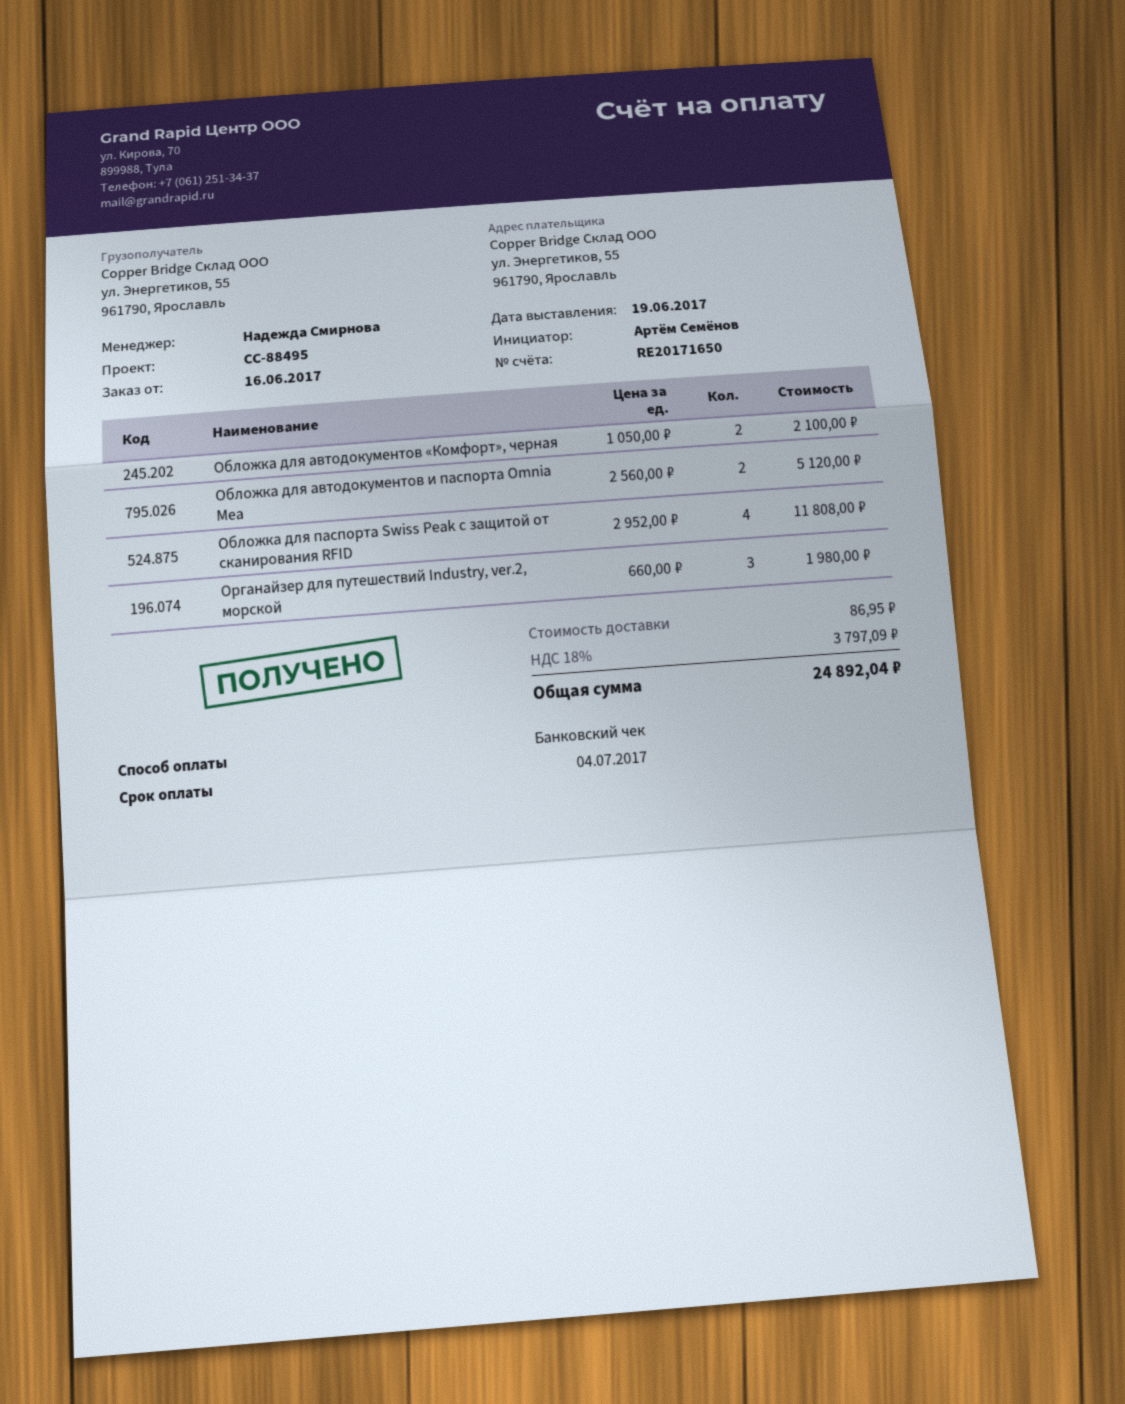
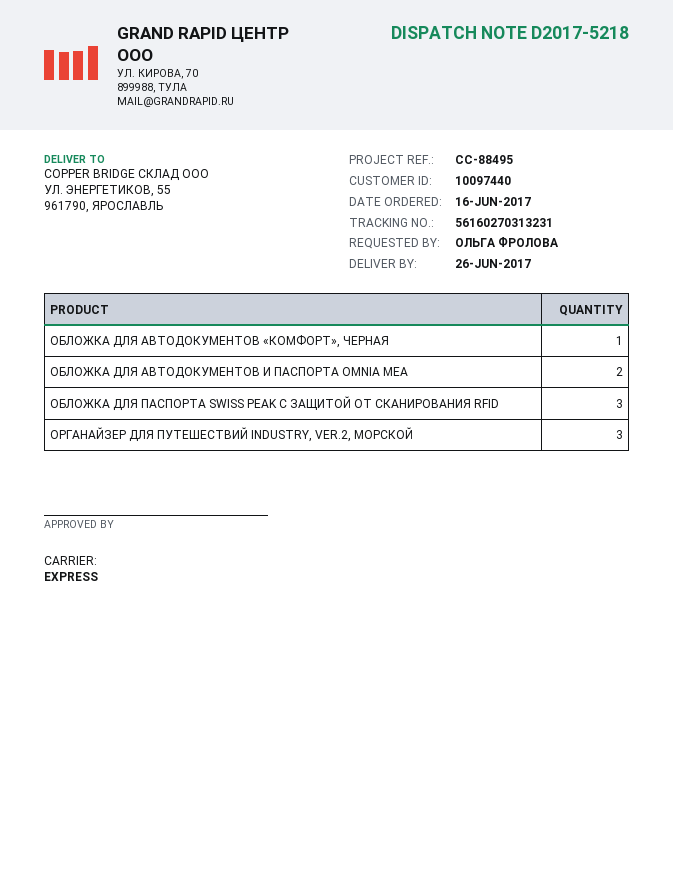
ordered by: Артём Семёнов -> ОЛЬГА ФРОЛОВА
Обложка для автодокументов «Комфорт», черная: 2 -> 1
Обложка для паспорта Swiss Peak с защитой от сканирования RFID: 4 -> 3

